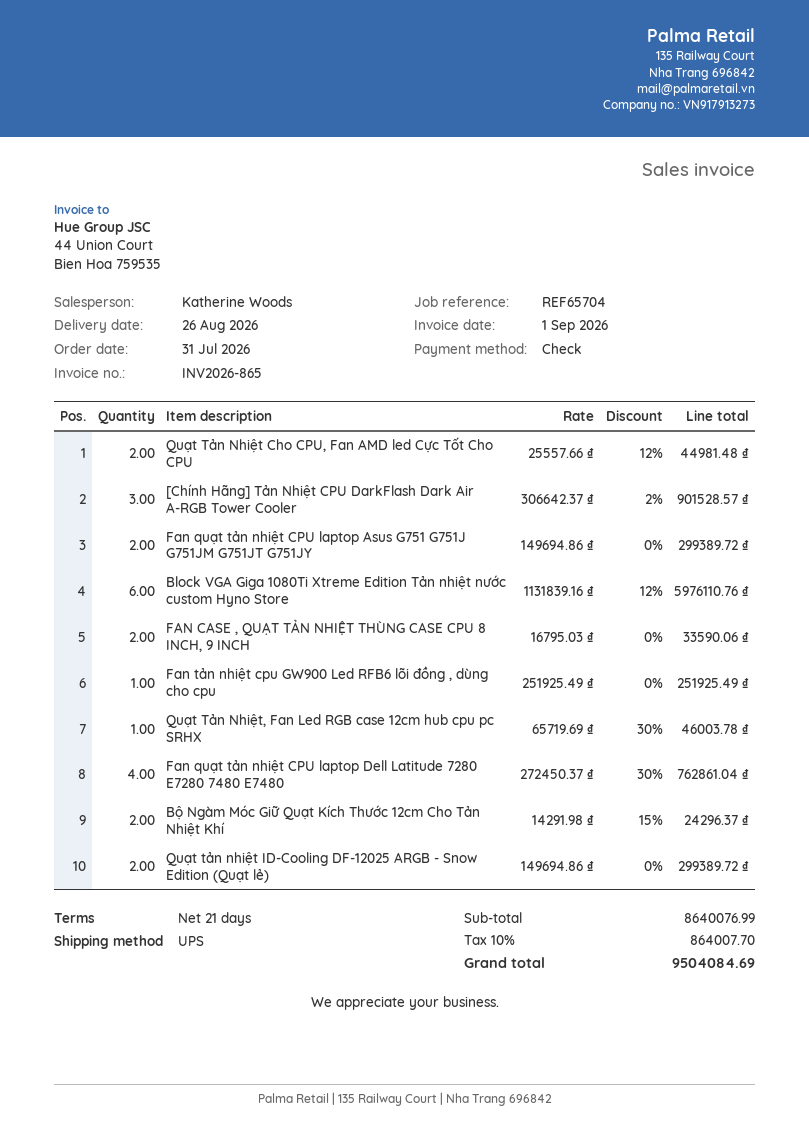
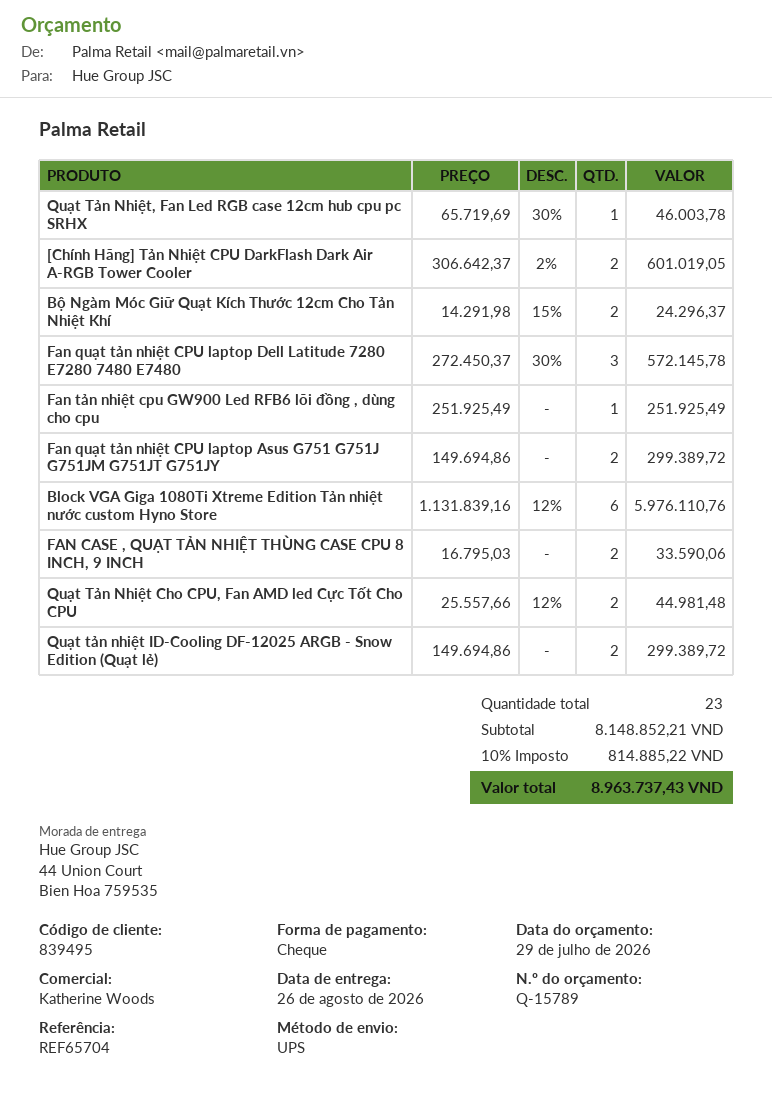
[Chính Hãng] Tản Nhiệt CPU DarkFlash Dark Air A-RGB Tower Cooler: 3 x 306642.37 - 2% = 901528.57 -> 2 x 306642.37 - 2% = 601019.05
Fan quạt tản nhiệt CPU laptop Dell Latitude 7280 E7280 7480 E7480: 4 x 272450.37 - 30% = 762861.04 -> 3 x 272450.37 - 30% = 572145.78
subtotal: 8640076.99 -> 8148852.21
tax: 10% = 864007.70 -> 10% = 814885.22
total: 9504084.69 -> 8963737.43

